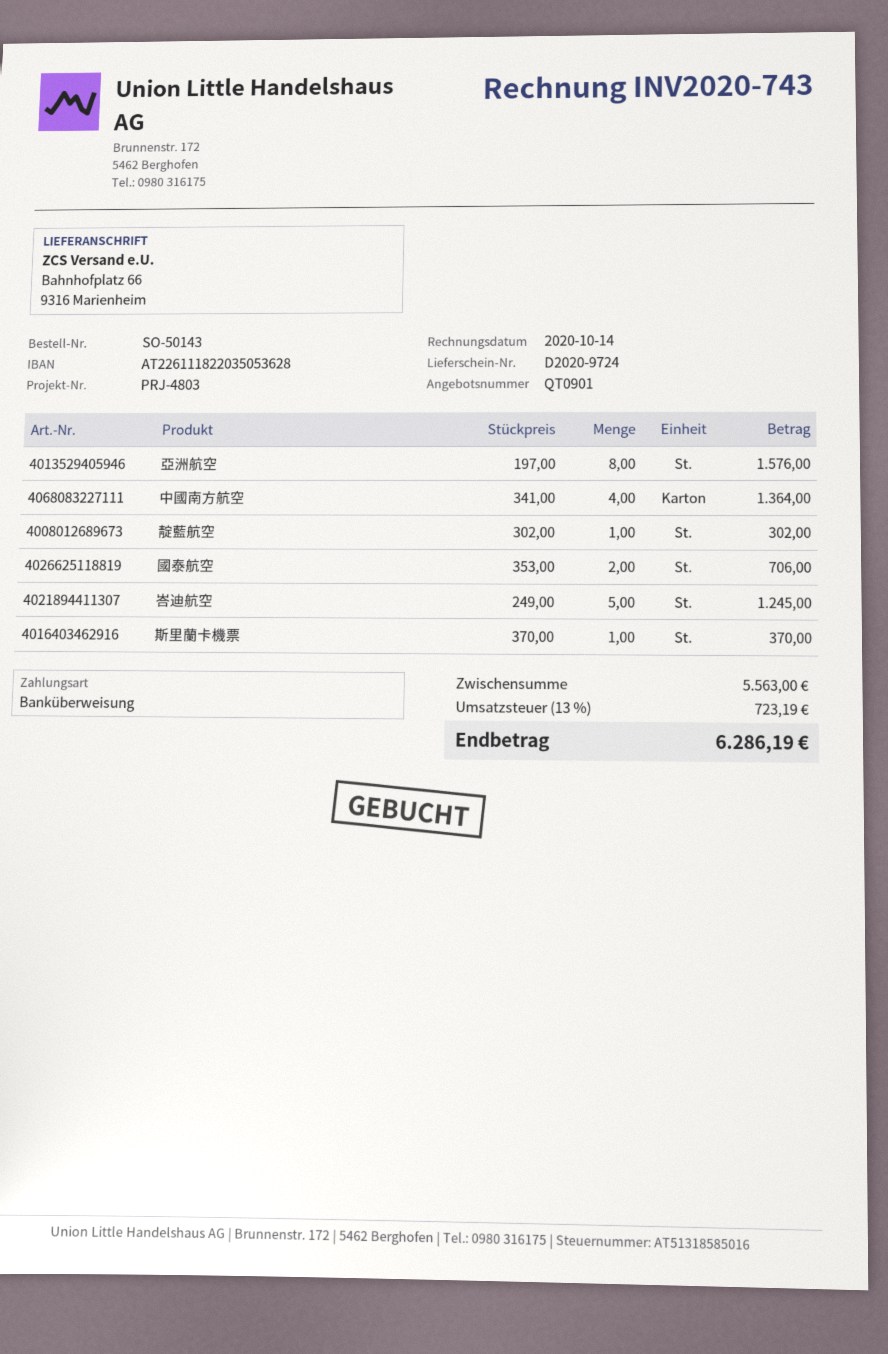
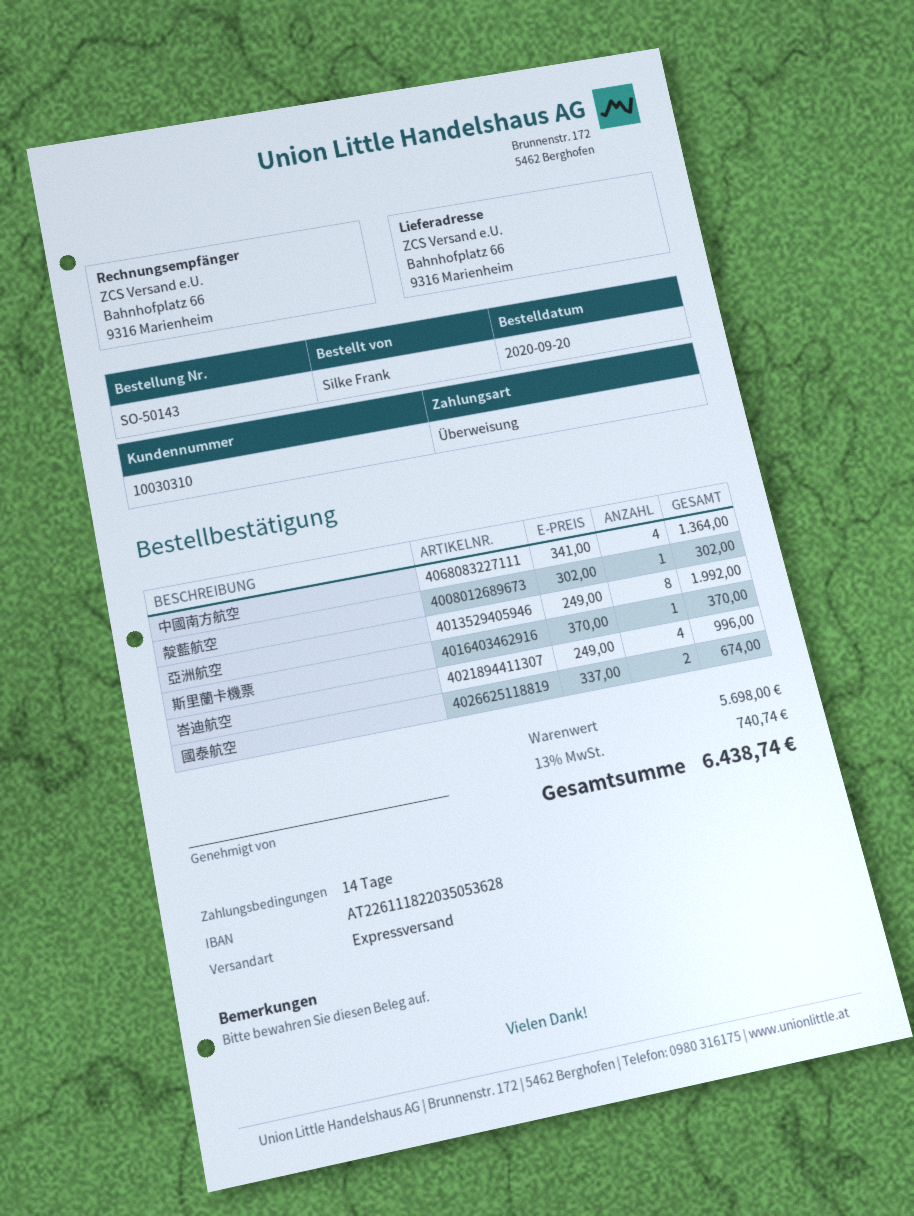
亞洲航空: 8 x 197.00 = 1576.00 -> 8 x 249.00 = 1992.00
國泰航空: 2 x 353.00 = 706.00 -> 2 x 337.00 = 674.00
峇迪航空: 5 x 249.00 = 1245.00 -> 4 x 249.00 = 996.00
subtotal: 5563.00 -> 5698.00
tax: 13% = 723.19 -> 13% = 740.74
total: 6286.19 -> 6438.74

